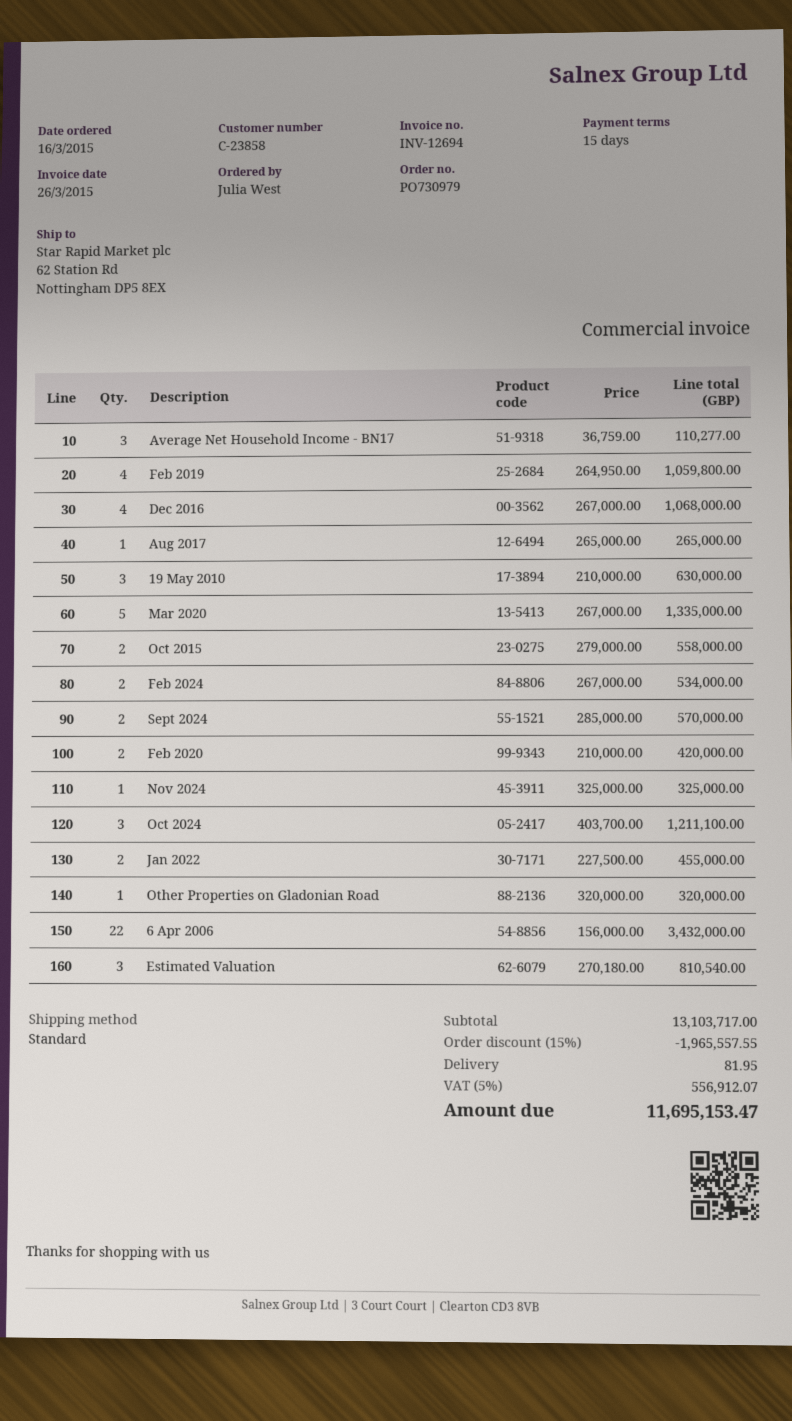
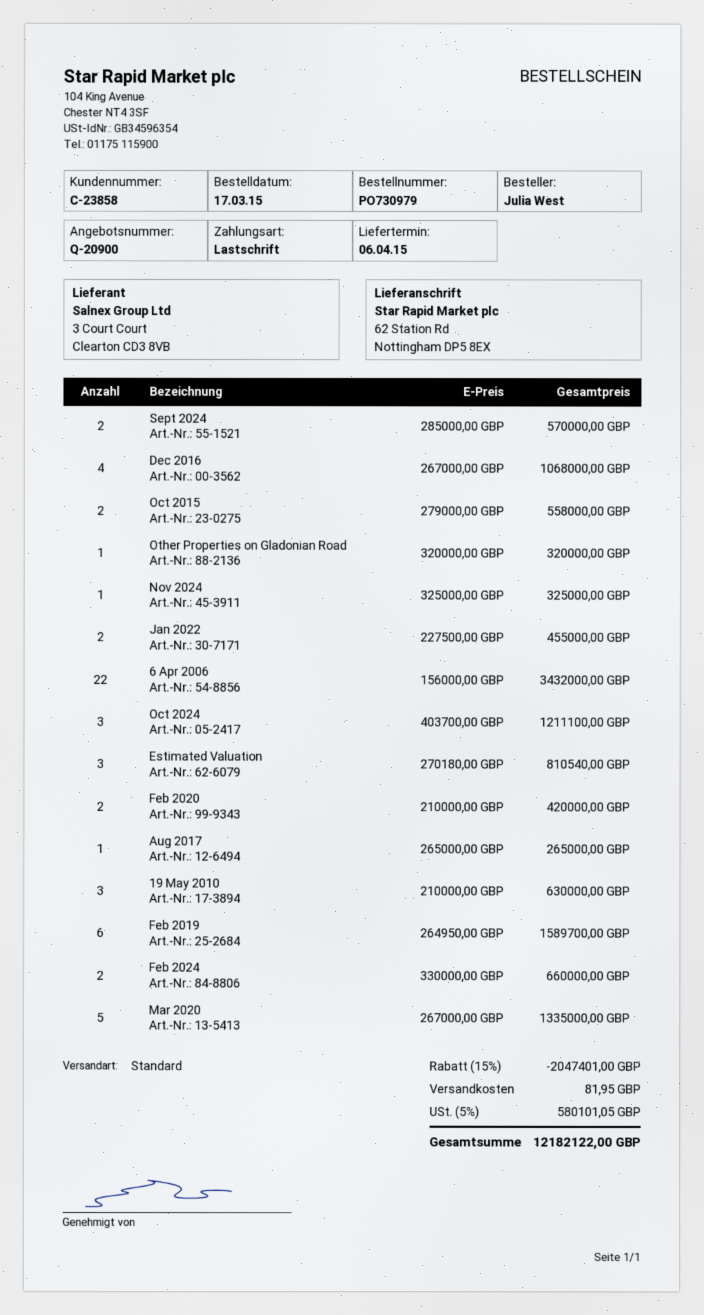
order date: 2015-03-16 -> 2015-03-17
Average Net Household Income - BN17: 3 x 36759.00 = 110277.00 -> none
Feb 2019: 4 x 264950.00 = 1059800.00 -> 6 x 264950.00 = 1589700.00
Feb 2024: 2 x 267000.00 = 534000.00 -> 2 x 330000.00 = 660000.00
discount: 15% = 1965557.55 -> 15% = 2047401.00
tax: 5% = 556912.07 -> 5% = 580101.05
total: 11695153.47 -> 12182122.00

